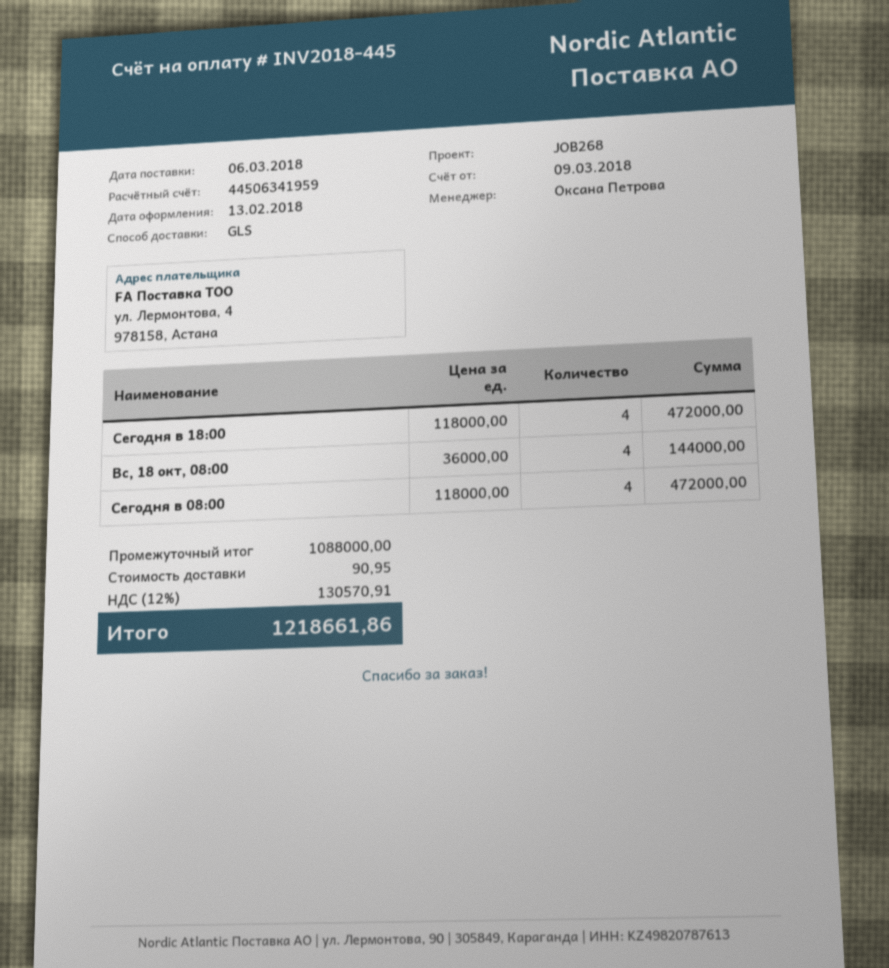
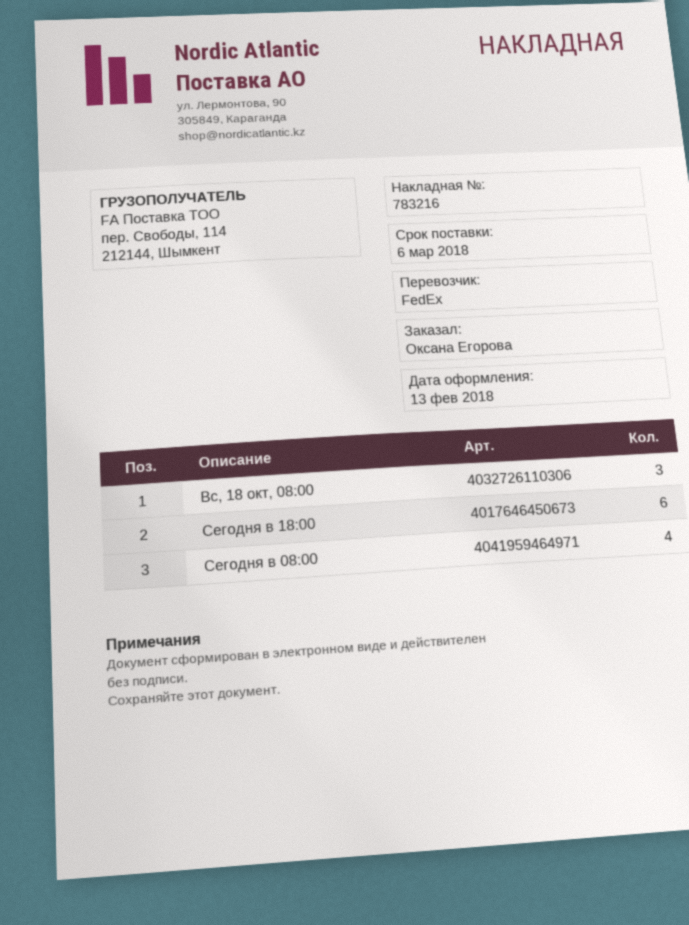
shipping method: GLS -> FedEx
Сегодня в 18:00: 4 -> 6
Вс, 18 окт, 08:00: 4 -> 3

